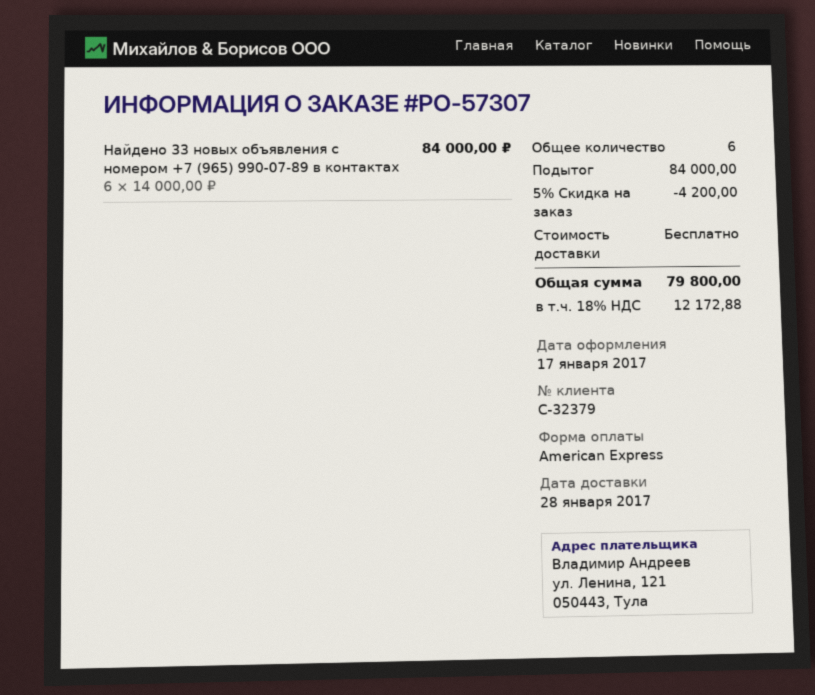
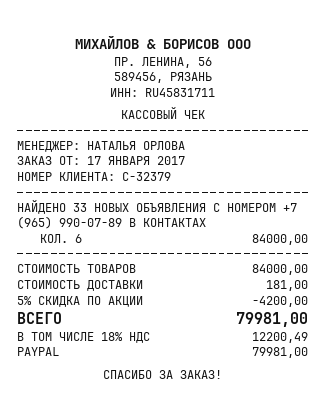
payment method: American Express -> PayPal
shipping: 0.00 -> 181.00
tax: 18% = 12172.88 -> 18% = 12200.49
total: 79800.00 -> 79981.00

